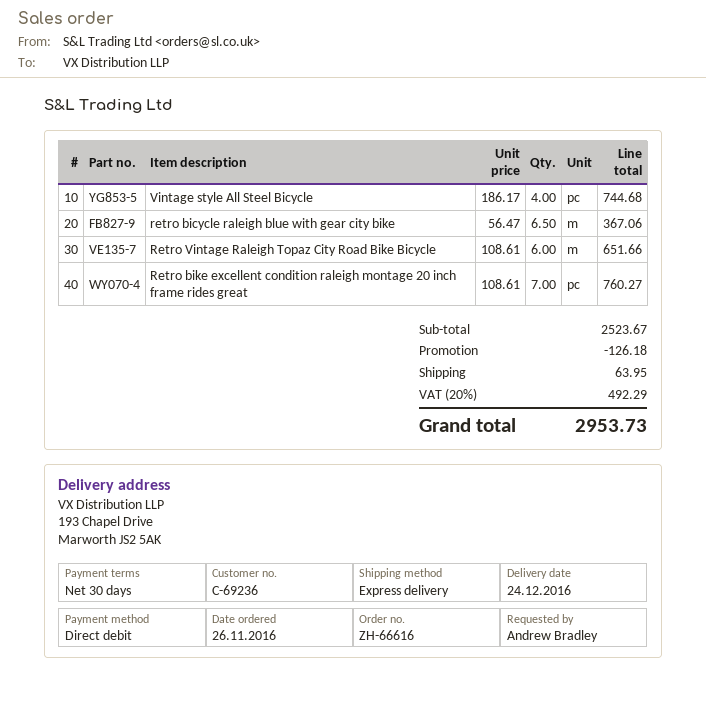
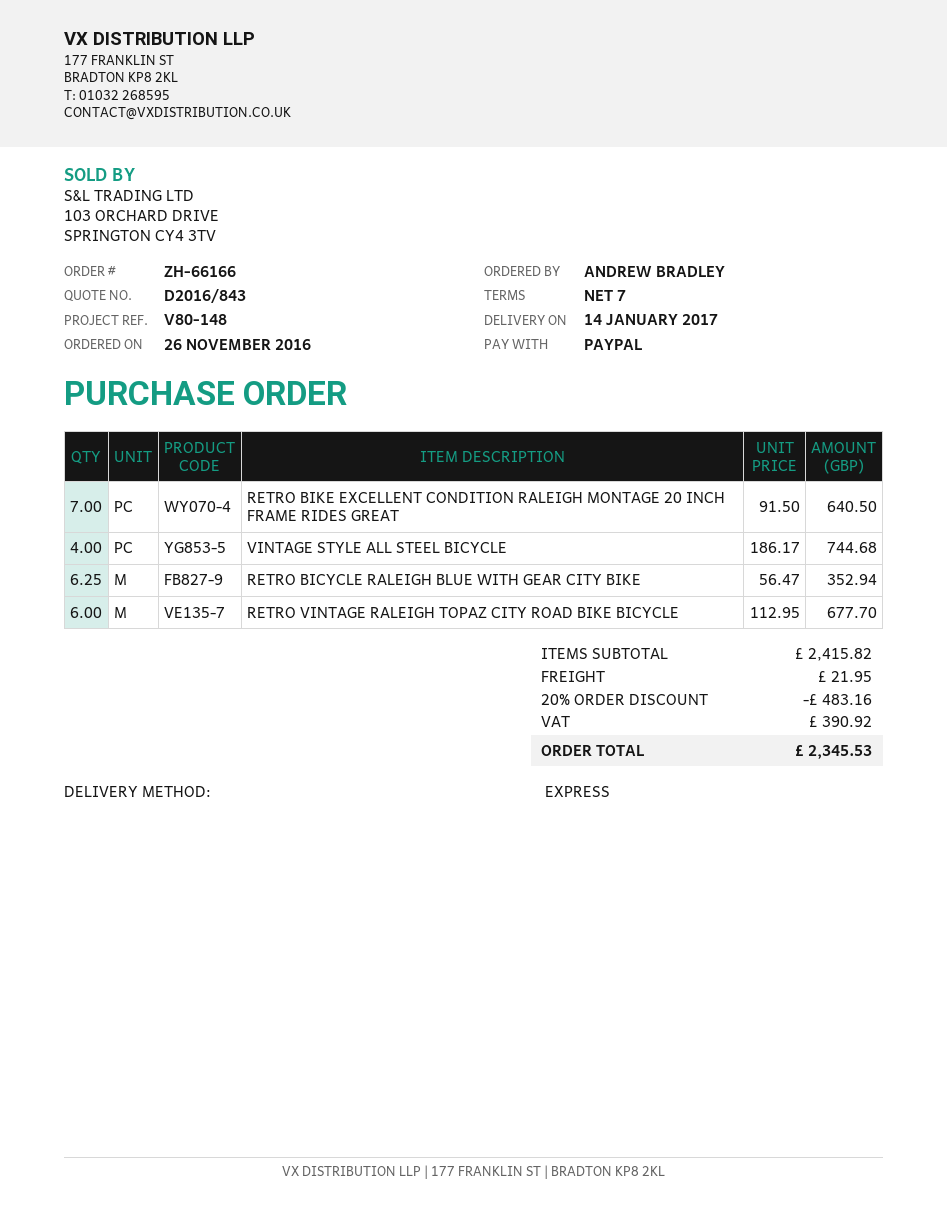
order number: ZH-66616 -> ZH-66166
delivery date: 2016-12-24 -> 2017-01-14
payment terms: 30 days -> 7 days
payment method: direct debit -> PayPal
retro bicycle raleigh blue with gear city bike: 6.5 x 56.47 = 367.06 -> 6.25 x 56.47 = 352.94
Retro Vintage Raleigh Topaz City Road Bike Bicycle: 6 x 108.61 = 651.66 -> 6 x 112.95 = 677.70
Retro bike excellent condition raleigh montage 20 inch frame rides great: 7 x 108.61 = 760.27 -> 7 x 91.50 = 640.50
subtotal: 2523.67 -> 2415.82
discount: 126.18 -> 483.16
shipping: 63.95 -> 21.95
tax: 492.29 -> 390.92
total: 2953.73 -> 2345.53

